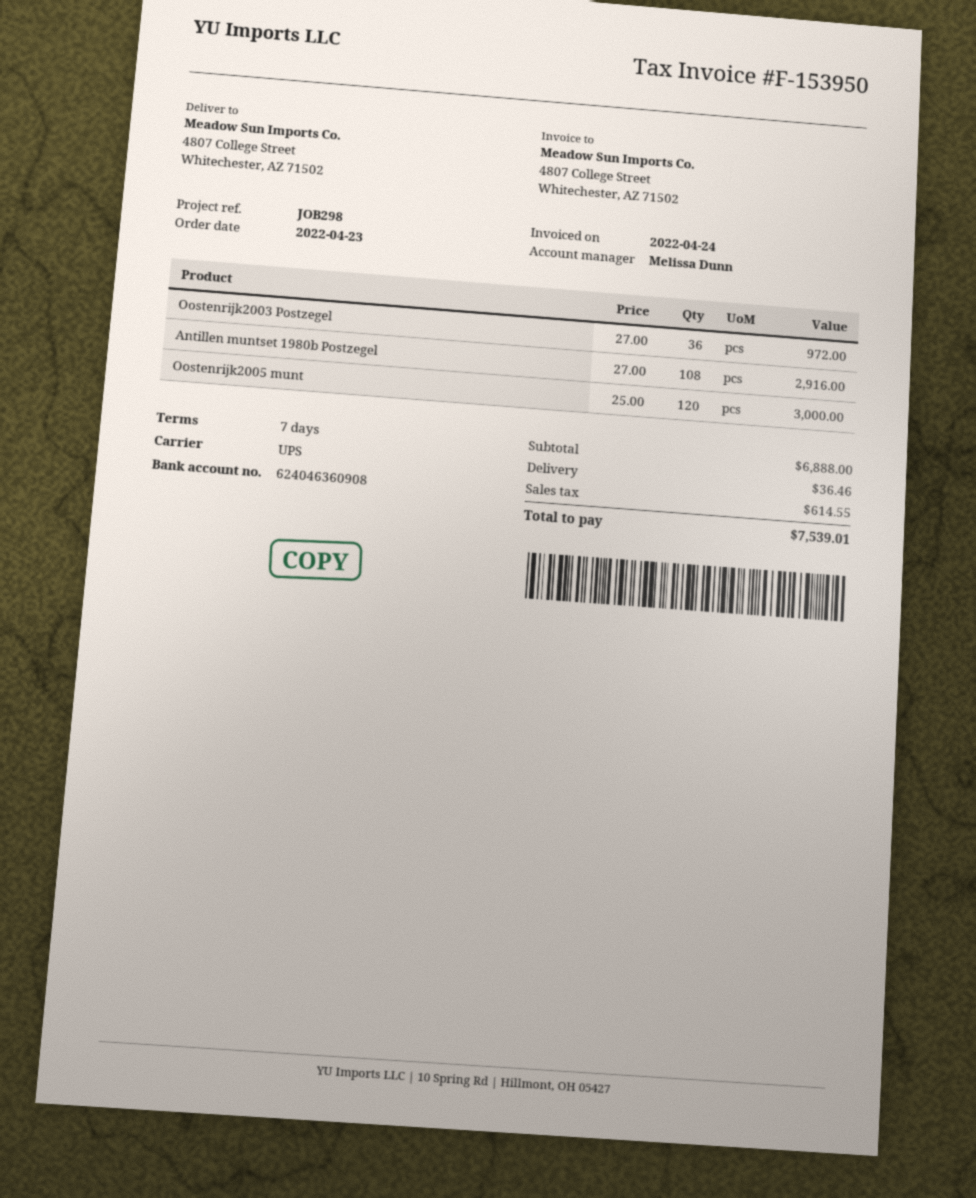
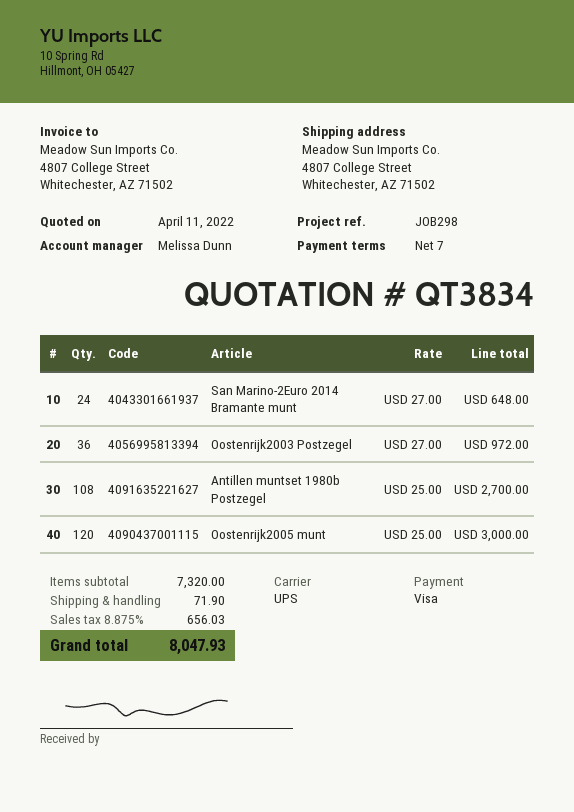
Antillen muntset 1980b Postzegel: 108 x 27.00 = 2916.00 -> 108 x 25.00 = 2700.00
San Marino-2Euro 2014 Bramante munt: none -> 24 x 27.00 = 648.00
subtotal: 6888.00 -> 7320.00
shipping: 36.46 -> 71.90
tax: 614.55 -> 656.03
total: 7539.01 -> 8047.93

